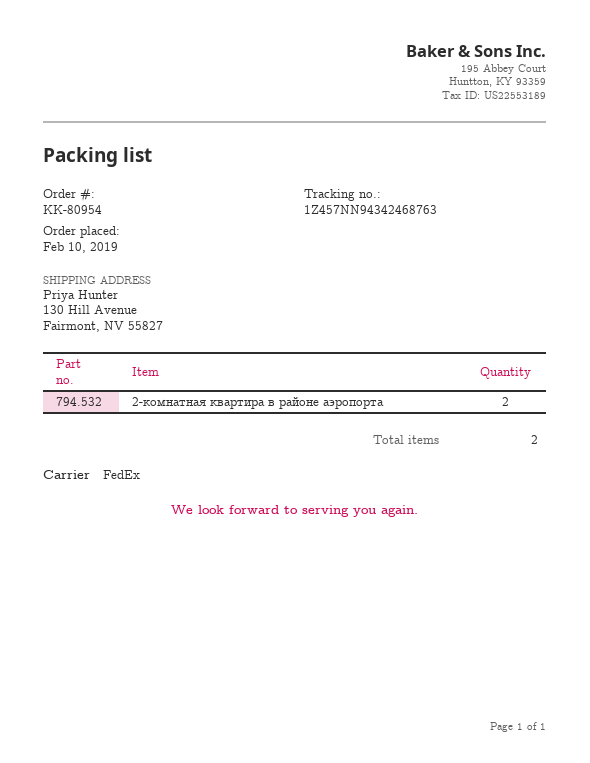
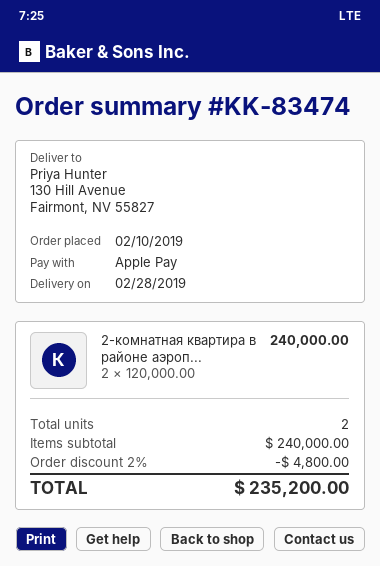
order number: KK-80954 -> KK-83474

